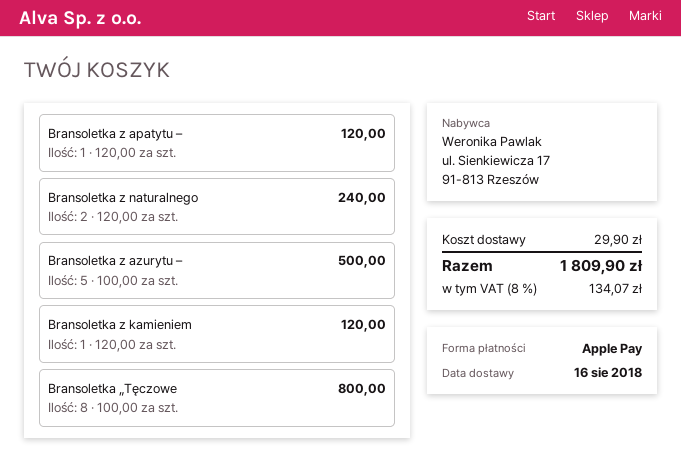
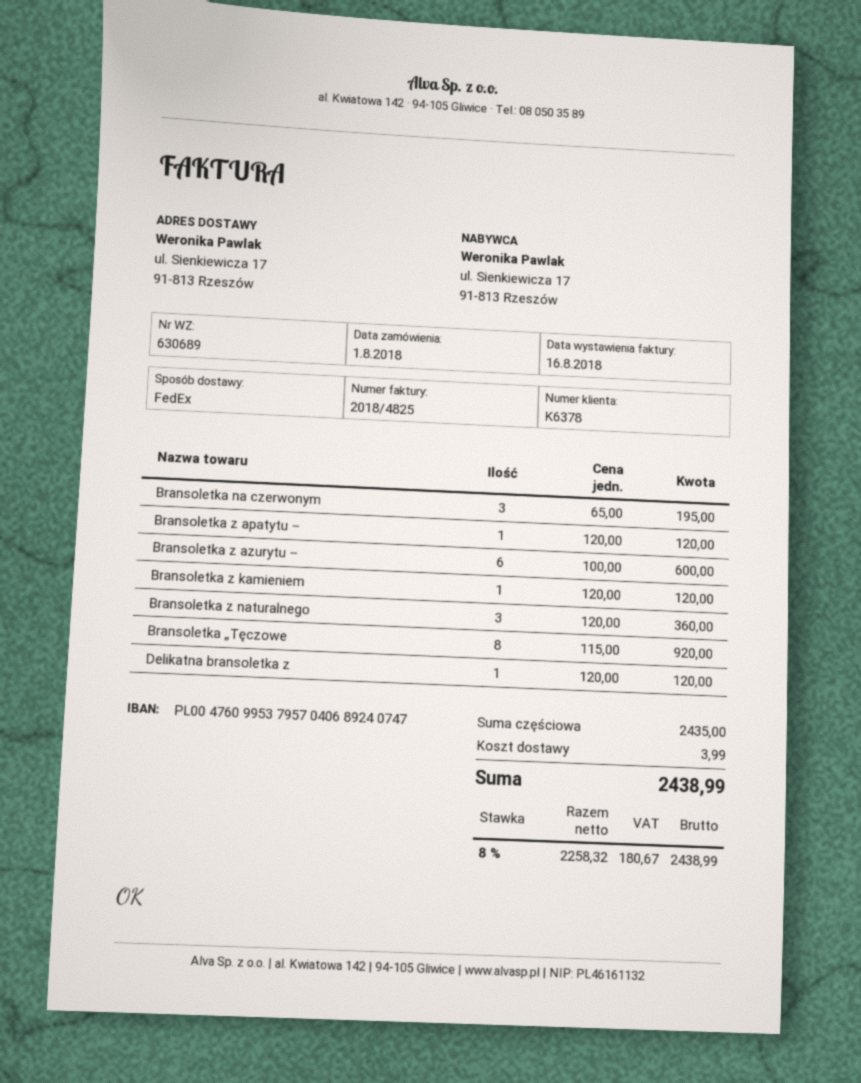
Bransoletka z naturalnego: 2 x 120.00 = 240.00 -> 3 x 120.00 = 360.00
Bransoletka z azurytu –: 5 x 100.00 = 500.00 -> 6 x 100.00 = 600.00
Bransoletka „Tęczowe: 8 x 100.00 = 800.00 -> 8 x 115.00 = 920.00
Bransoletka na czerwonym: none -> 3 x 65.00 = 195.00
Delikatna bransoletka z: none -> 1 x 120.00 = 120.00
shipping: 29.90 -> 3.99
tax: 8% = 134.07 -> 8% = 180.67
total: 1809.90 -> 2438.99

